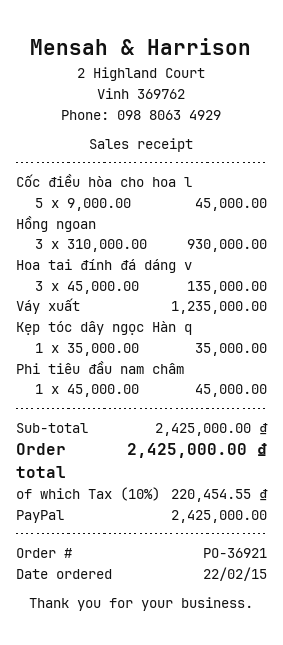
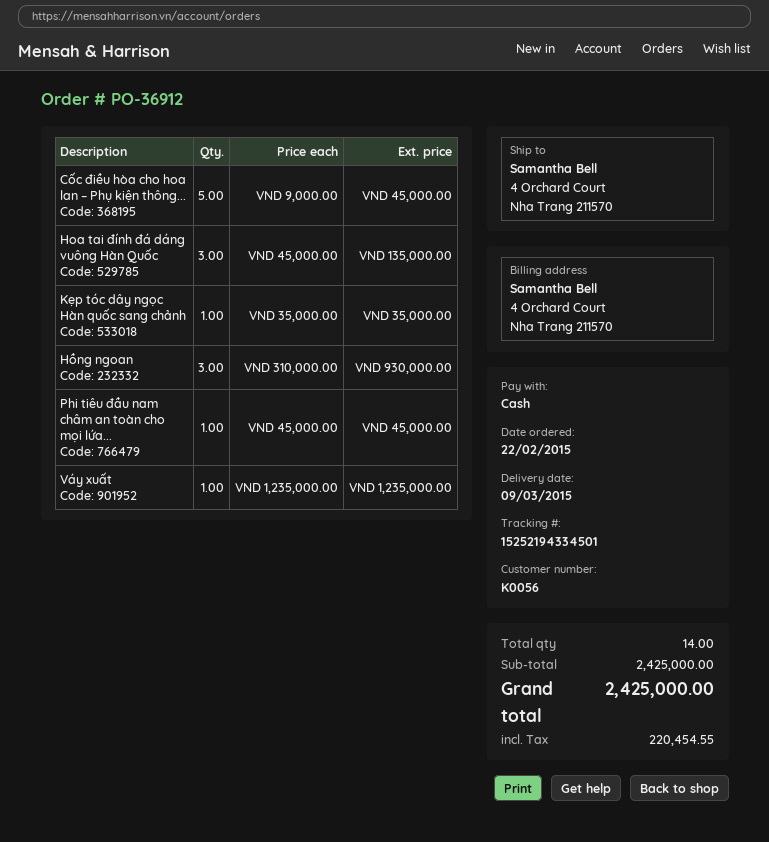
order number: PO-36921 -> PO-36912
payment method: PayPal -> cash

